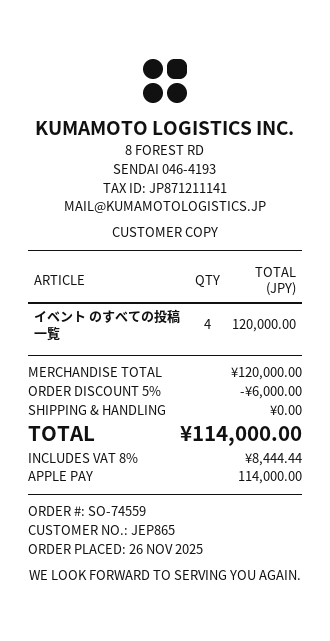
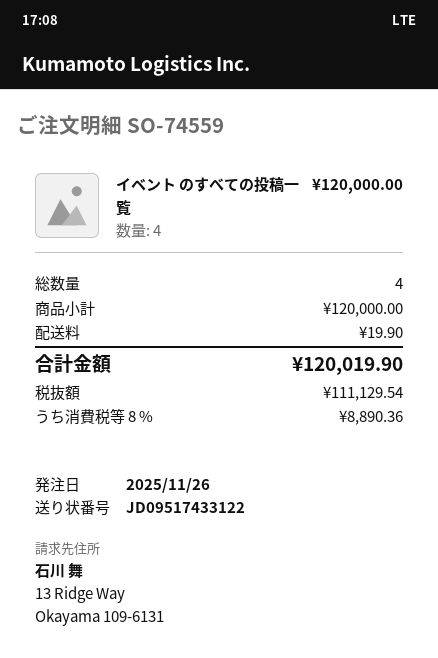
discount: 5% = 6000.00 -> none
shipping: 0.00 -> 19.90
tax: 8% = 8444.44 -> 8% = 8890.36
total: 114000.00 -> 120019.90

